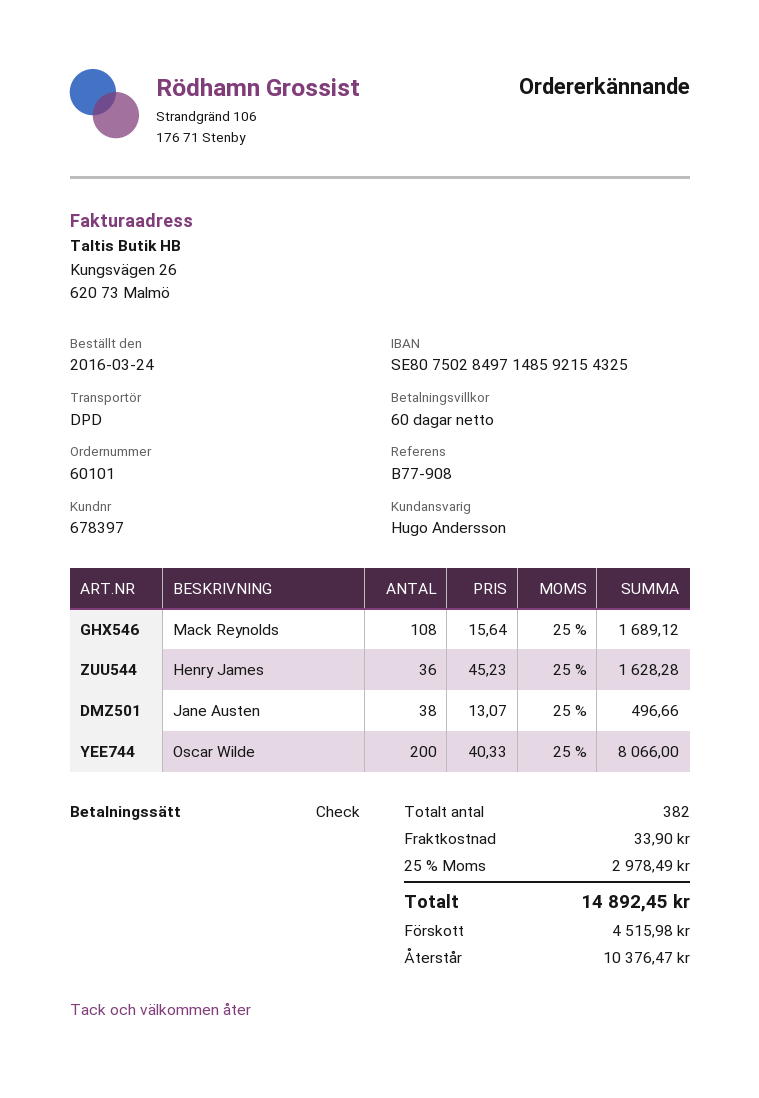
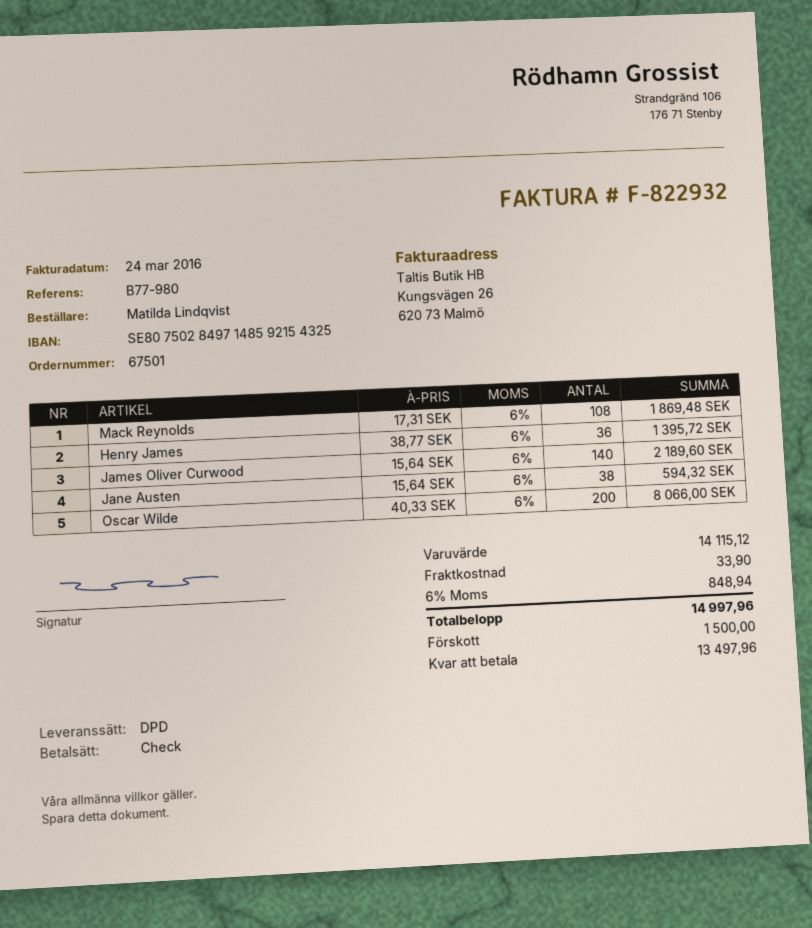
order number: 60101 -> 67501
reference: B77-908 -> B77-980
Mack Reynolds: 108 x 15.64 = 1689.12 -> 108 x 17.31 = 1869.48
Henry James: 36 x 45.23 = 1628.28 -> 36 x 38.77 = 1395.72
Jane Austen: 38 x 13.07 = 496.66 -> 38 x 15.64 = 594.32
James Oliver Curwood: none -> 140 x 15.64 = 2189.60
tax: 25% = 2978.49 -> 6% = 848.94
total: 14892.45 -> 14997.96
deposit: 4515.98 -> 1500.00
balance: 10376.47 -> 13497.96

